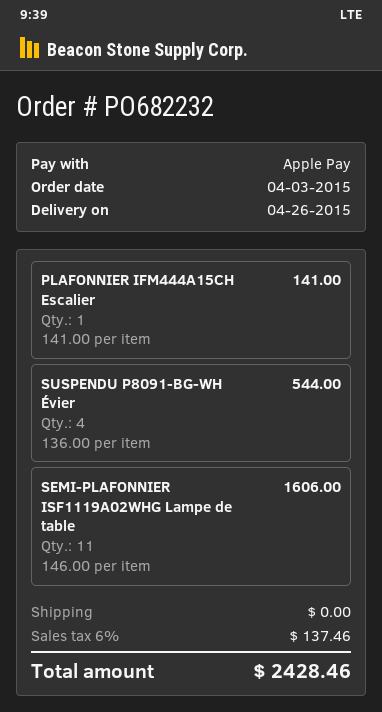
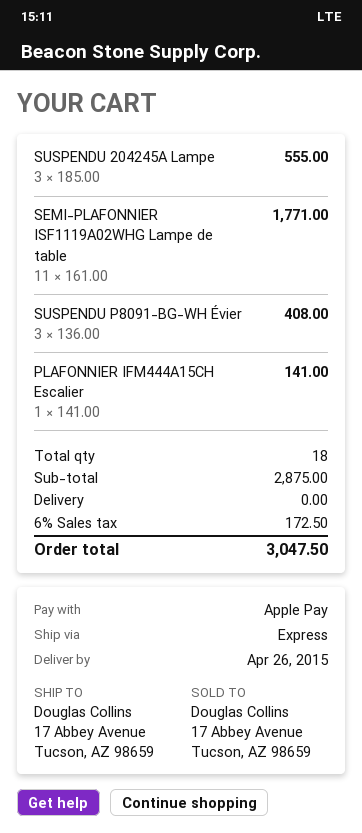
SUSPENDU P8091-BG-WH Évier: 4 x 136.00 = 544.00 -> 3 x 136.00 = 408.00
SEMI-PLAFONNIER ISF1119A02WHG Lampe de table: 11 x 146.00 = 1606.00 -> 11 x 161.00 = 1771.00
SUSPENDU 204245A Lampe: none -> 3 x 185.00 = 555.00
tax: 6% = 137.46 -> 6% = 172.50
total: 2428.46 -> 3047.50

